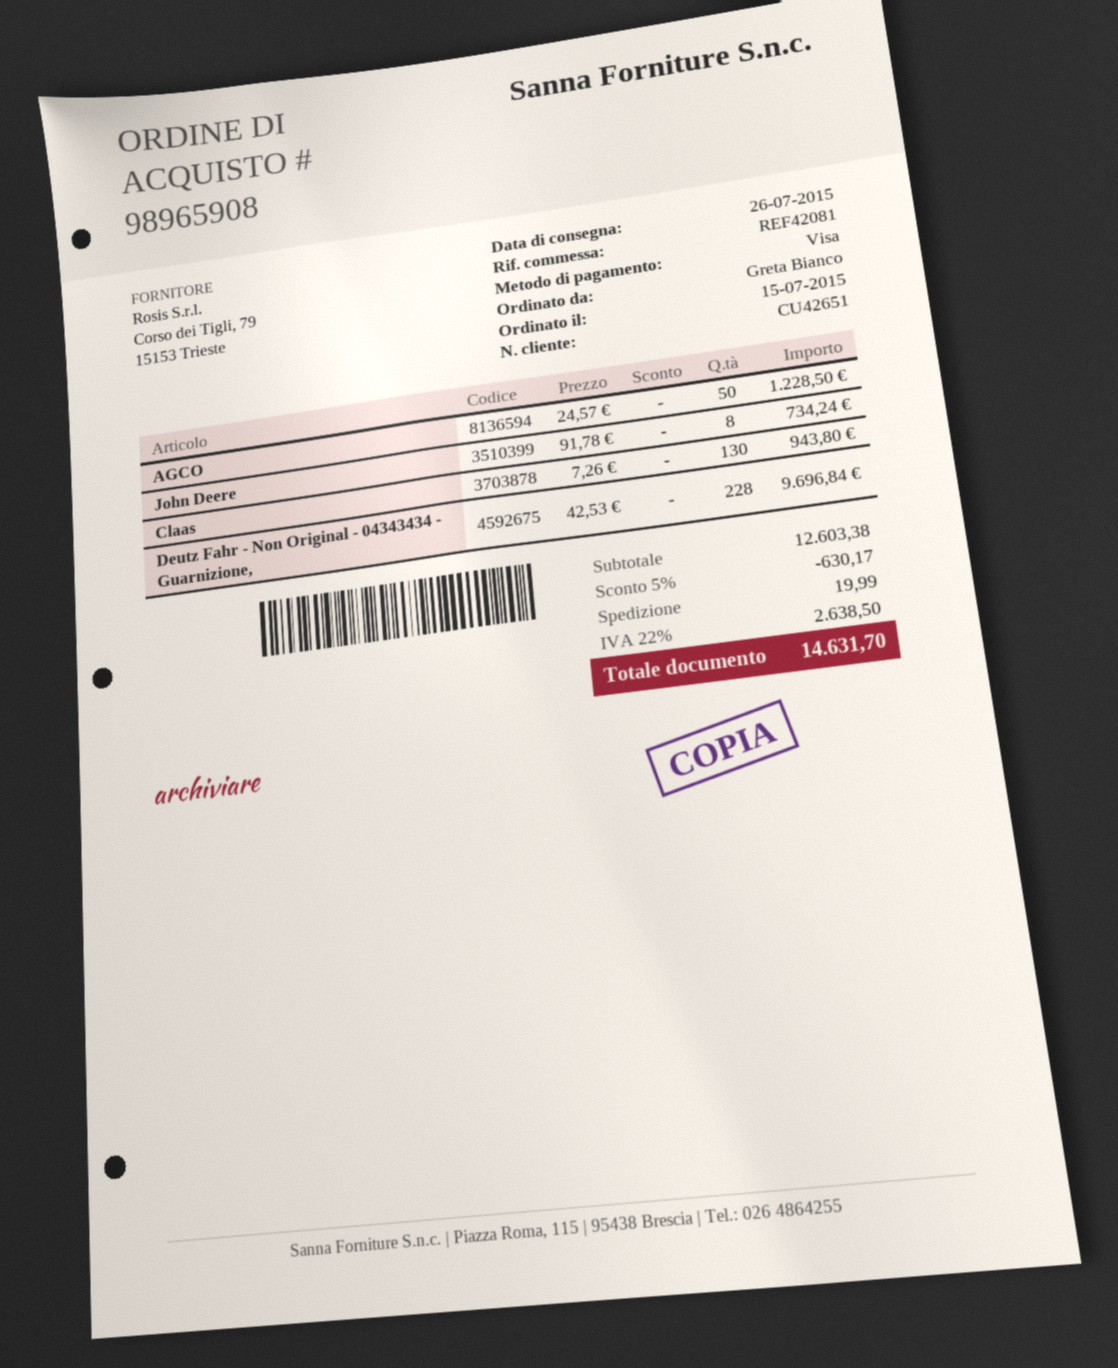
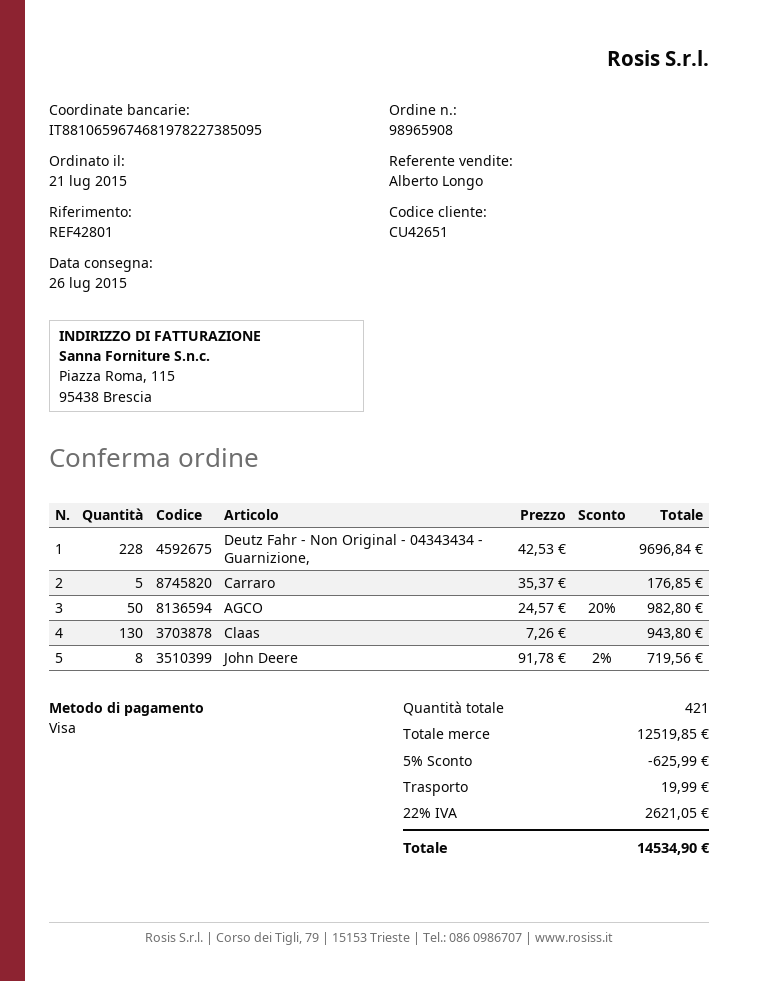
order date: 2015-07-15 -> 2015-07-21
reference: REF42081 -> REF42801
AGCO: 50 x 24.57 = 1228.50 -> 50 x 24.57 - 20% = 982.80
John Deere: 8 x 91.78 = 734.24 -> 8 x 91.78 - 2% = 719.56
Carraro: none -> 5 x 35.37 = 176.85
subtotal: 12603.38 -> 12519.85
discount: 5% = 630.17 -> 5% = 625.99
tax: 22% = 2638.50 -> 22% = 2621.05
total: 14631.70 -> 14534.90

